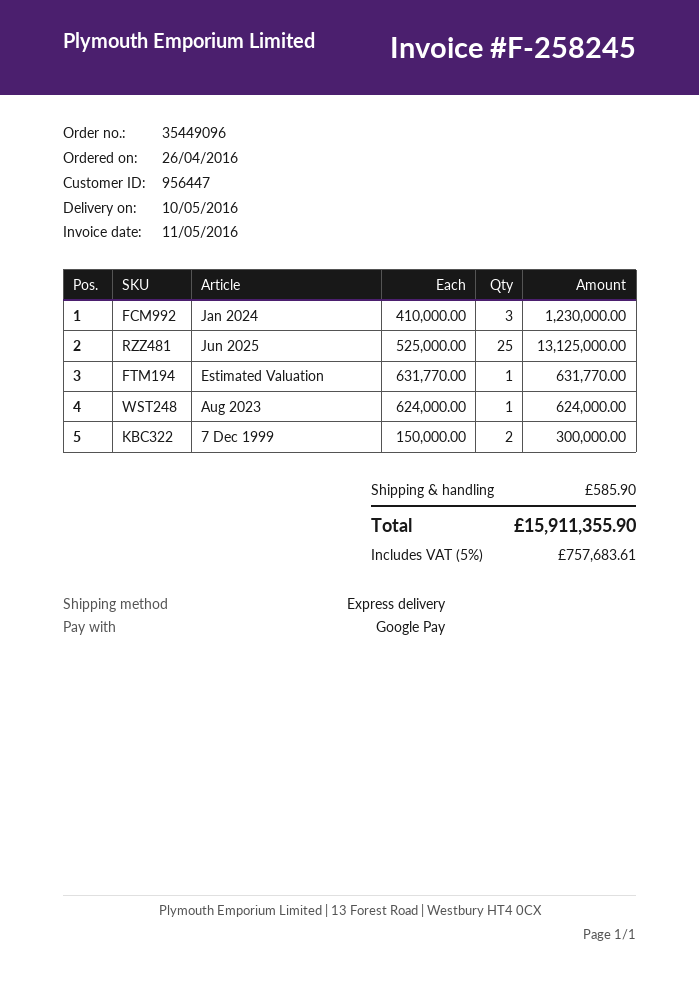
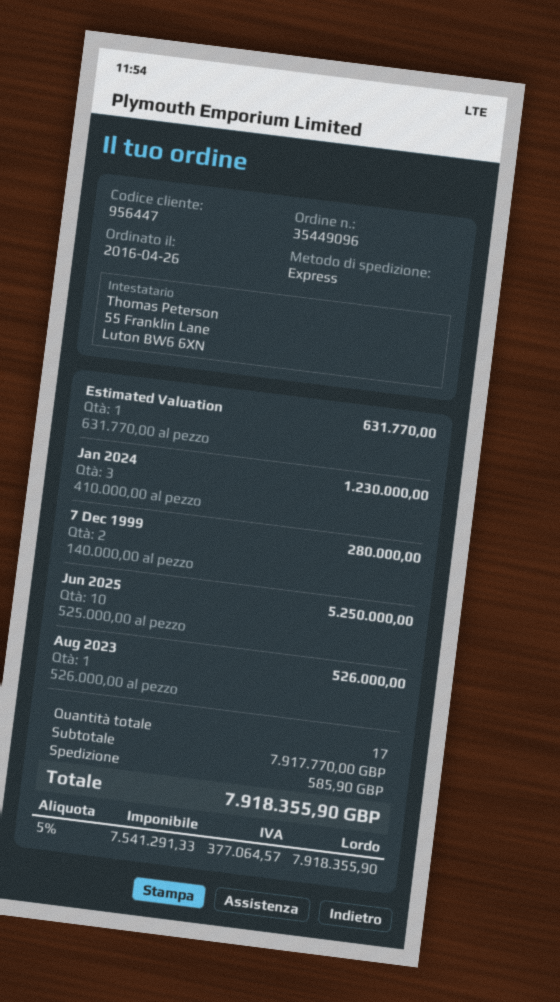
Jun 2025: 25 x 525000.00 = 13125000.00 -> 10 x 525000.00 = 5250000.00
Aug 2023: 1 x 624000.00 = 624000.00 -> 1 x 526000.00 = 526000.00
7 Dec 1999: 2 x 150000.00 = 300000.00 -> 2 x 140000.00 = 280000.00
tax: 5% = 757683.61 -> 5% = 377064.57
total: 15911355.90 -> 7918355.90

